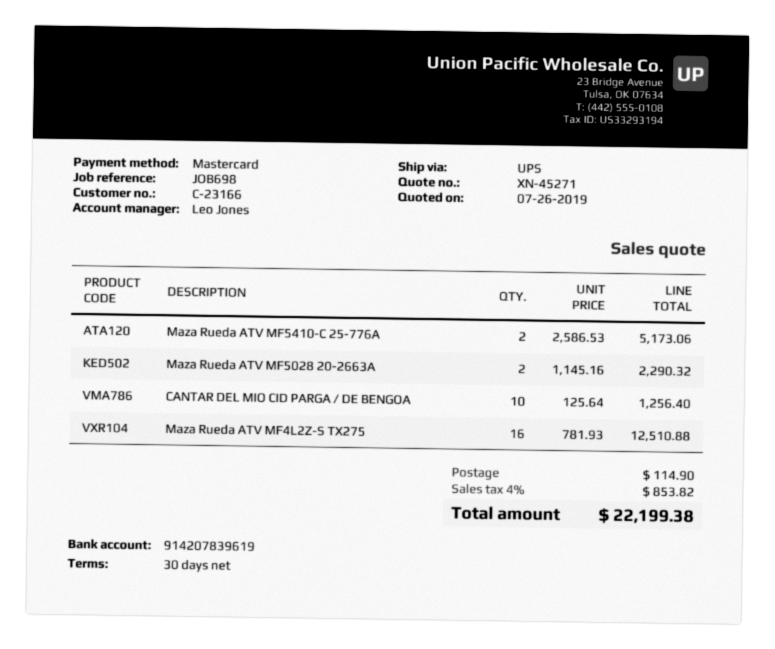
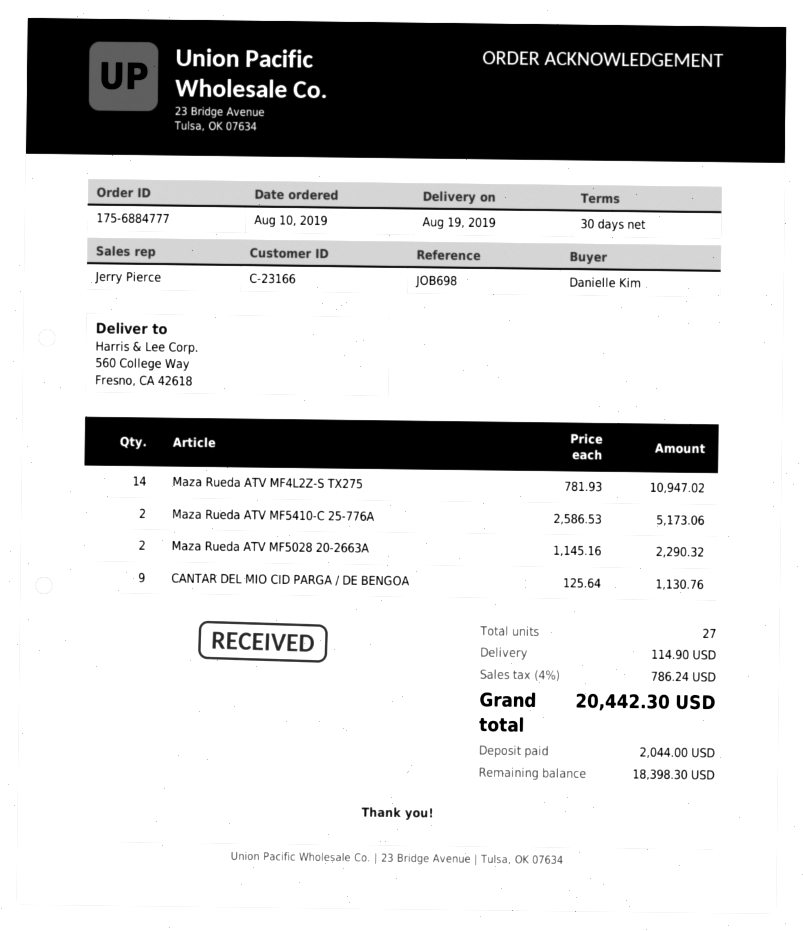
sales rep: Leo Jones -> Jerry Pierce
CANTAR DEL MIO CID PARGA / DE BENGOA: 10 x 125.64 = 1256.40 -> 9 x 125.64 = 1130.76
Maza Rueda ATV MF4L2Z-S TX275: 16 x 781.93 = 12510.88 -> 14 x 781.93 = 10947.02
tax: 4% = 853.82 -> 4% = 786.24
total: 22199.38 -> 20442.30

